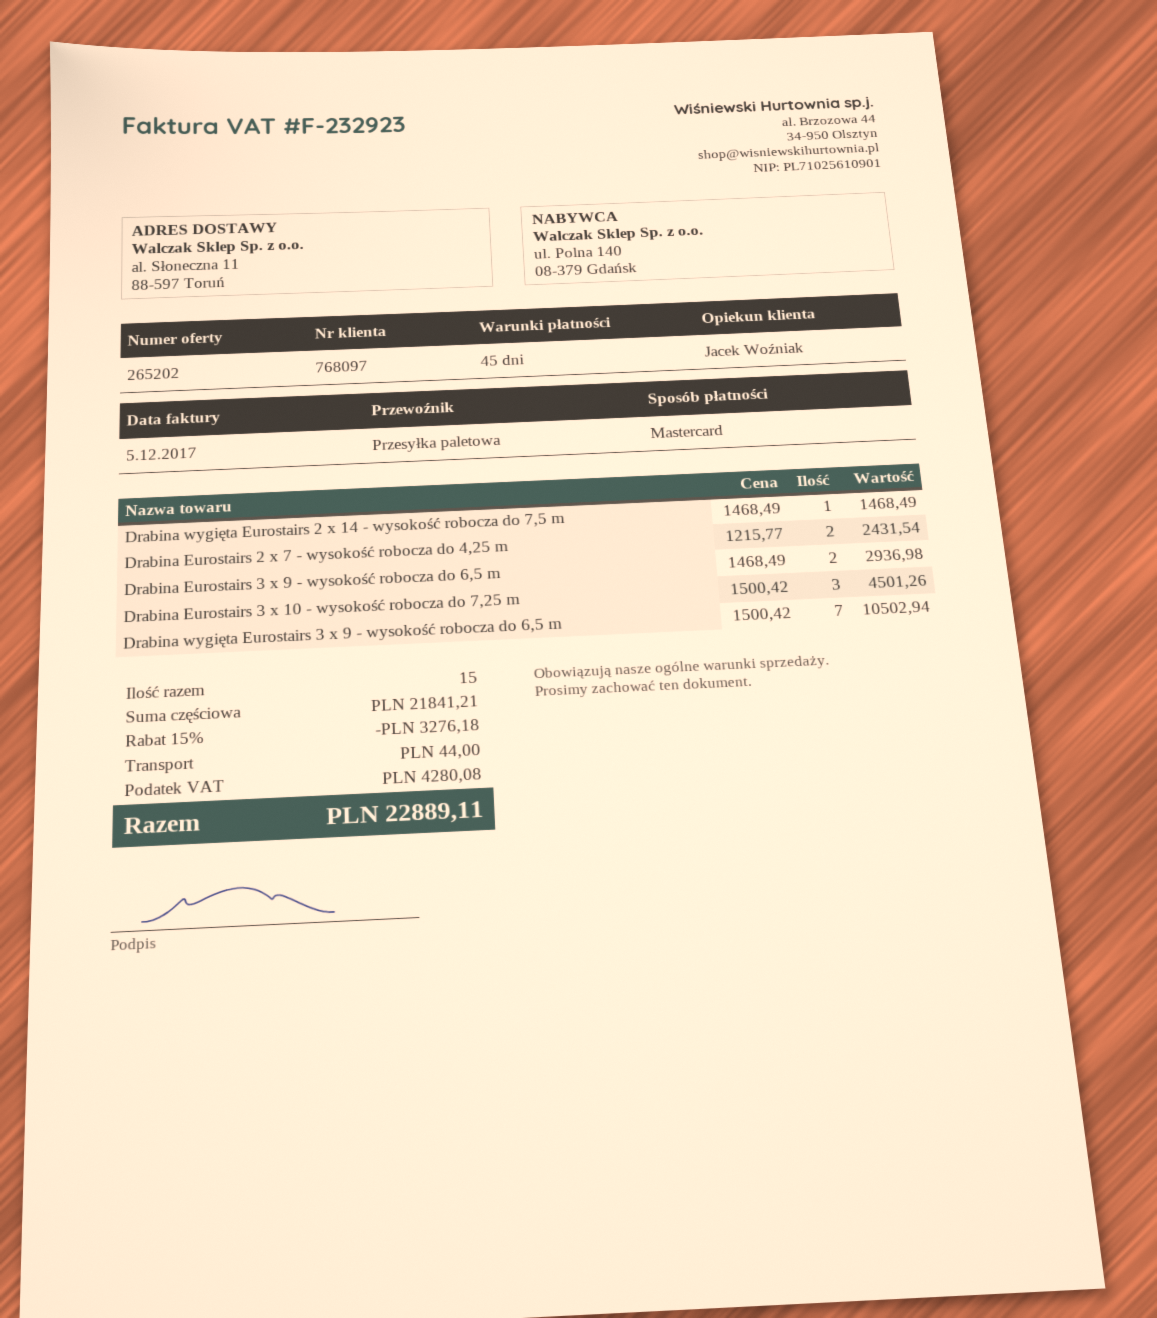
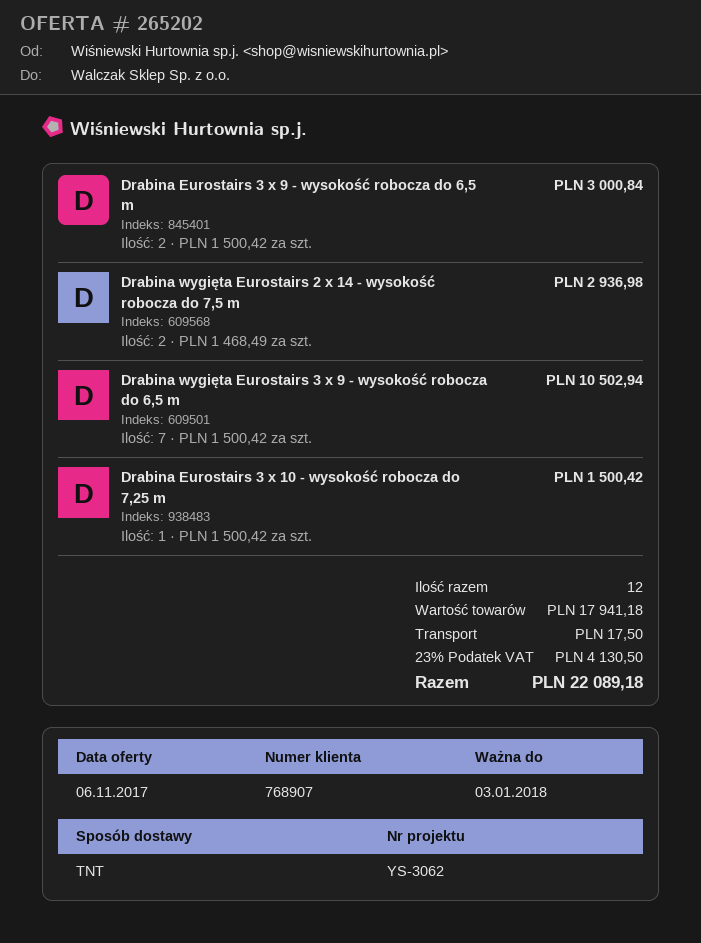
customer number: 768097 -> 768907
shipping method: pallet freight -> TNT
Drabina wygięta Eurostairs 2 x 14 - wysokość robocza do 7,5 m: 1 x 1468.49 = 1468.49 -> 2 x 1468.49 = 2936.98
Drabina Eurostairs 2 x 7 - wysokość robocza do 4,25 m: 2 x 1215.77 = 2431.54 -> none
Drabina Eurostairs 3 x 9 - wysokość robocza do 6,5 m: 2 x 1468.49 = 2936.98 -> 2 x 1500.42 = 3000.84
Drabina Eurostairs 3 x 10 - wysokość robocza do 7,25 m: 3 x 1500.42 = 4501.26 -> 1 x 1500.42 = 1500.42
total quantity: 15 -> 12
subtotal: 21841.21 -> 17941.18
discount: 15% = 3276.18 -> none
shipping: 44.00 -> 17.50
tax: 4280.08 -> 4130.50
total: 22889.11 -> 22089.18

